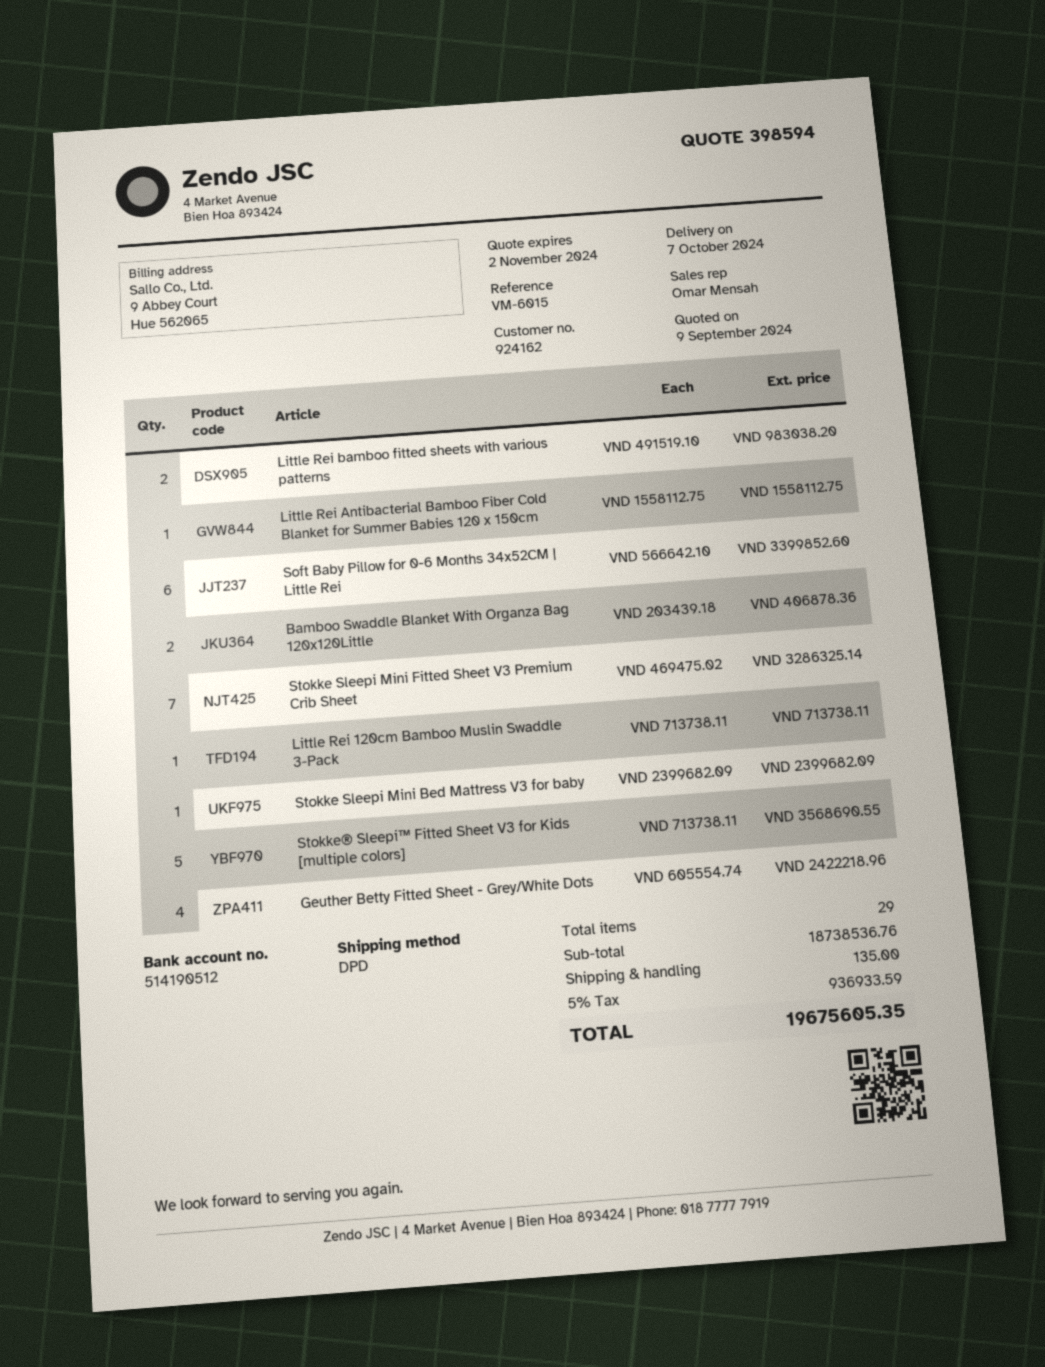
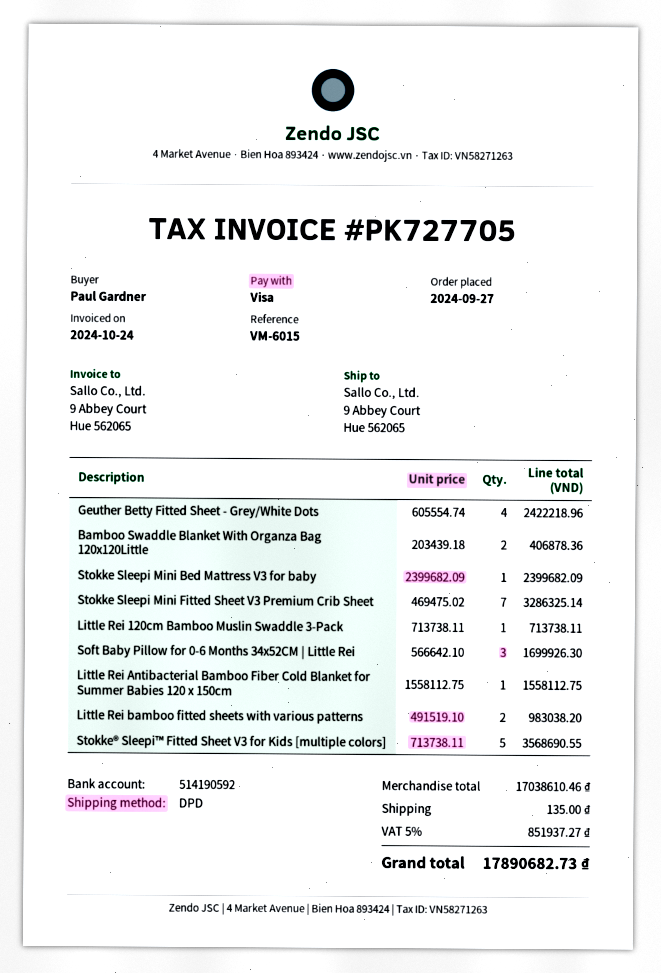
bank account: 514190512 -> 514190592
Soft Baby Pillow for 0-6 Months 34x52CM | Little Rei: 6 x 566642.10 = 3399852.60 -> 3 x 566642.10 = 1699926.30
subtotal: 18738536.76 -> 17038610.46
tax: 5% = 936933.59 -> 5% = 851937.27
total: 19675605.35 -> 17890682.73

